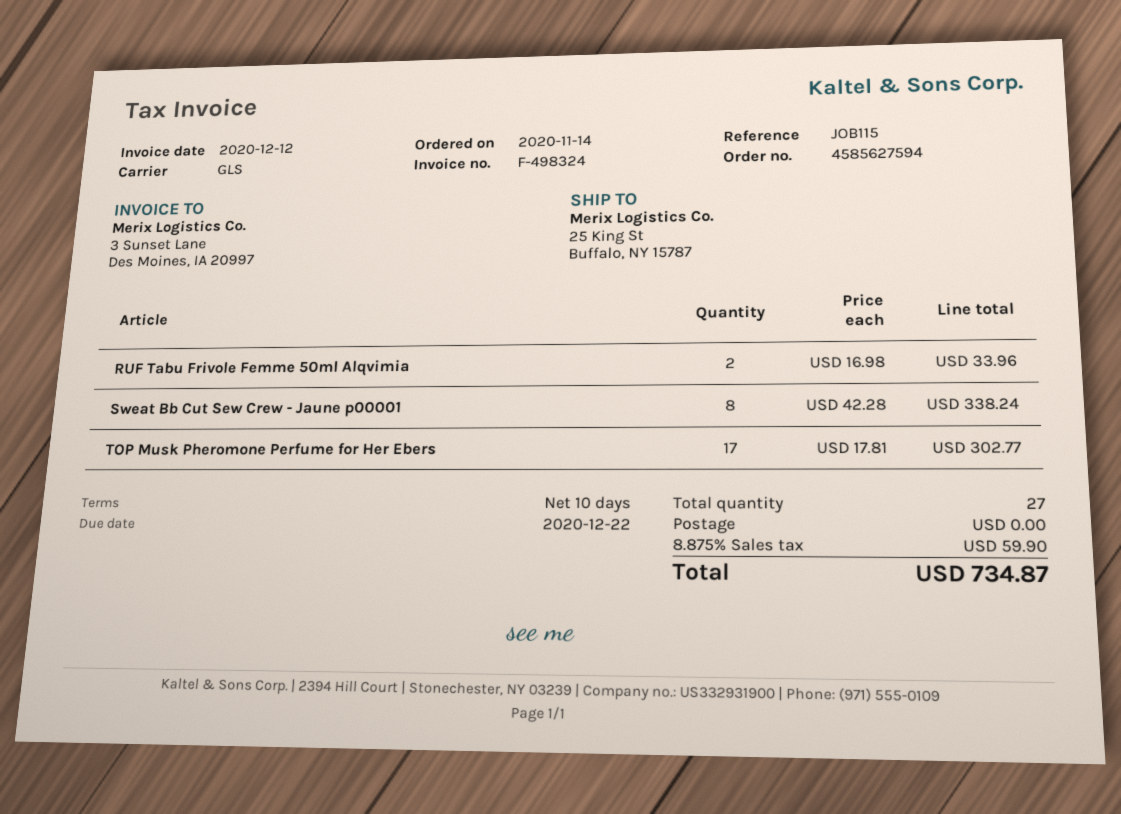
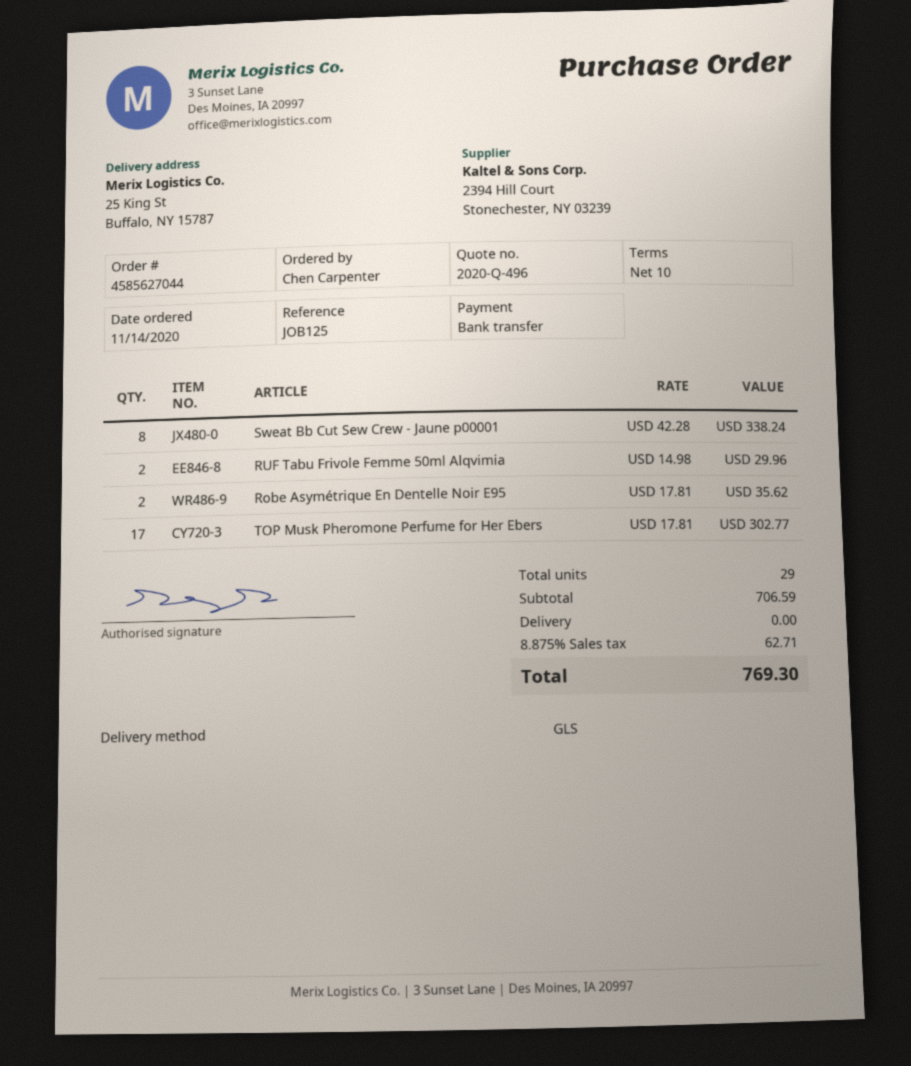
order number: 4585627594 -> 4585627044
reference: JOB115 -> JOB125
RUF Tabu Frivole Femme 50ml Alqvimia: 2 x 16.98 = 33.96 -> 2 x 14.98 = 29.96
Robe Asymétrique En Dentelle Noir E95: none -> 2 x 17.81 = 35.62
total quantity: 27 -> 29
tax: 8.875% = 59.90 -> 8.875% = 62.71
total: 734.87 -> 769.30

